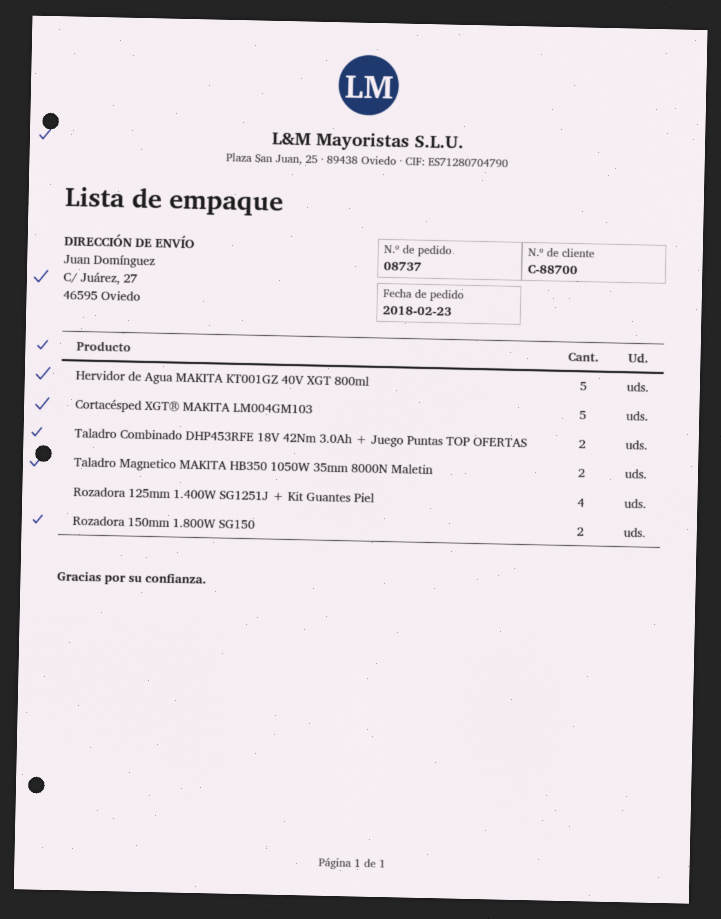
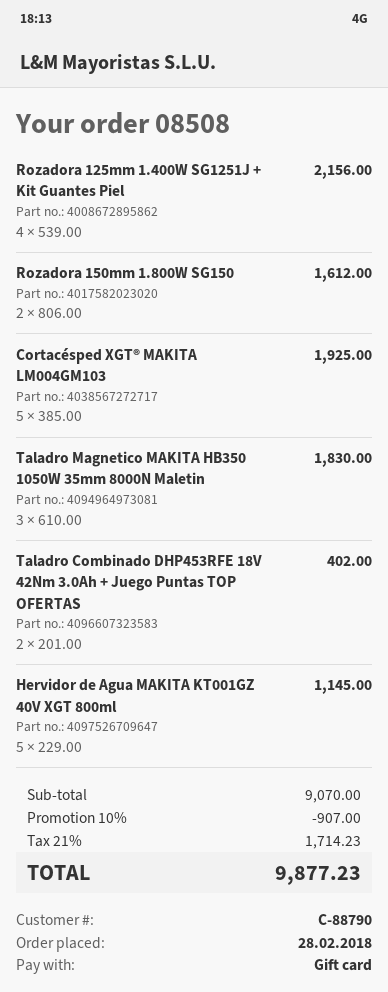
order number: 08737 -> 08508
order date: 2018-02-23 -> 2018-02-28
customer number: C-88700 -> C-88790
Taladro Magnetico MAKITA HB350 1050W 35mm 8000N Maletin: 2 -> 3

